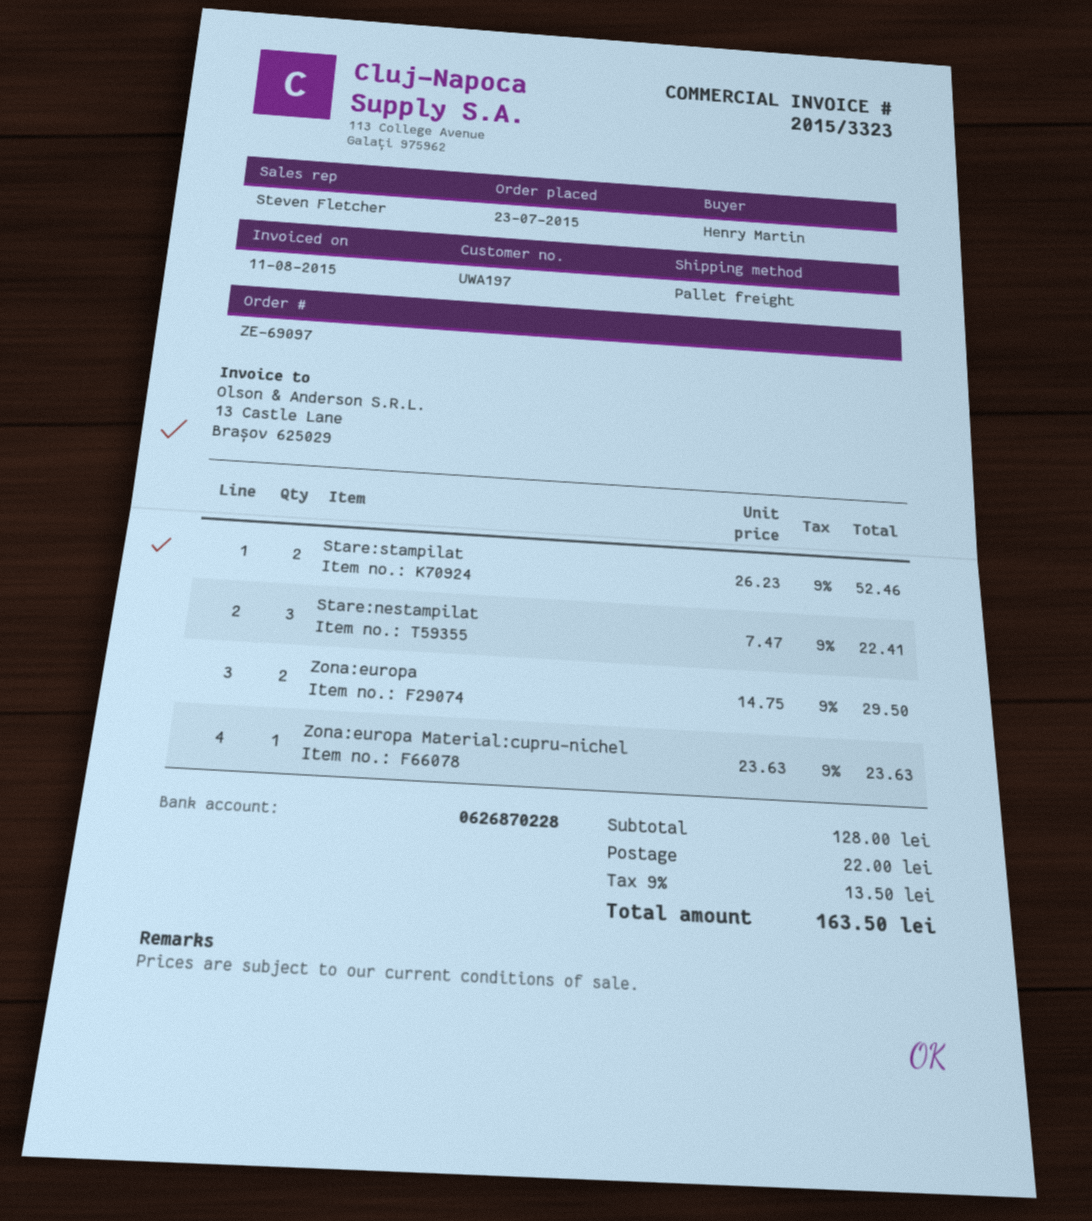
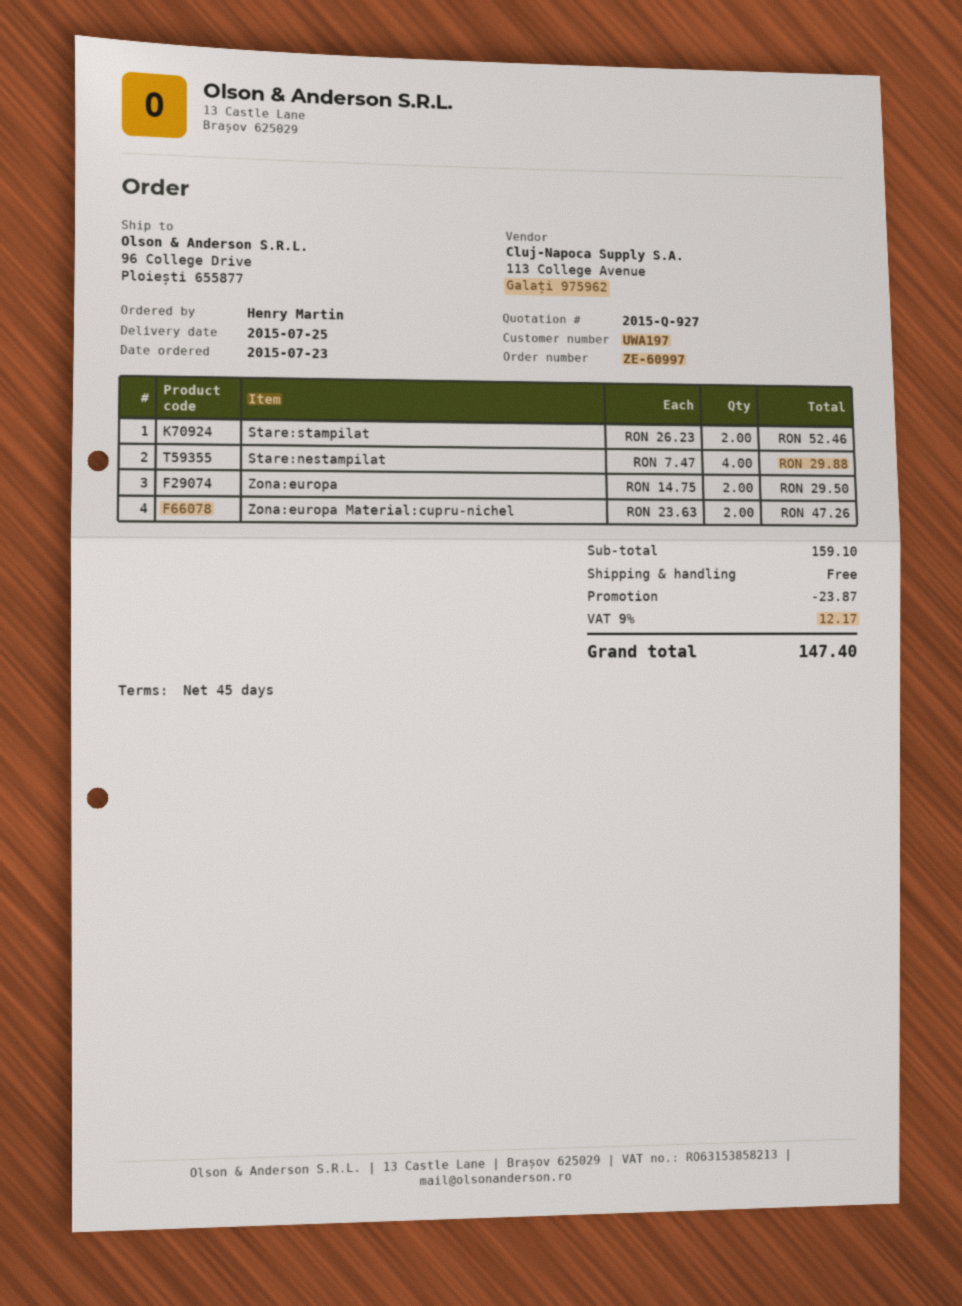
order number: ZE-69097 -> ZE-60997
Stare:nestampilat: 3 x 7.47 = 22.41 -> 4 x 7.47 = 29.88
Zona:europa Material:cupru-nichel: 1 x 23.63 = 23.63 -> 2 x 23.63 = 47.26
subtotal: 128.00 -> 159.10
discount: none -> 23.87
shipping: 22.00 -> 0.00
tax: 9% = 13.50 -> 9% = 12.17
total: 163.50 -> 147.40

